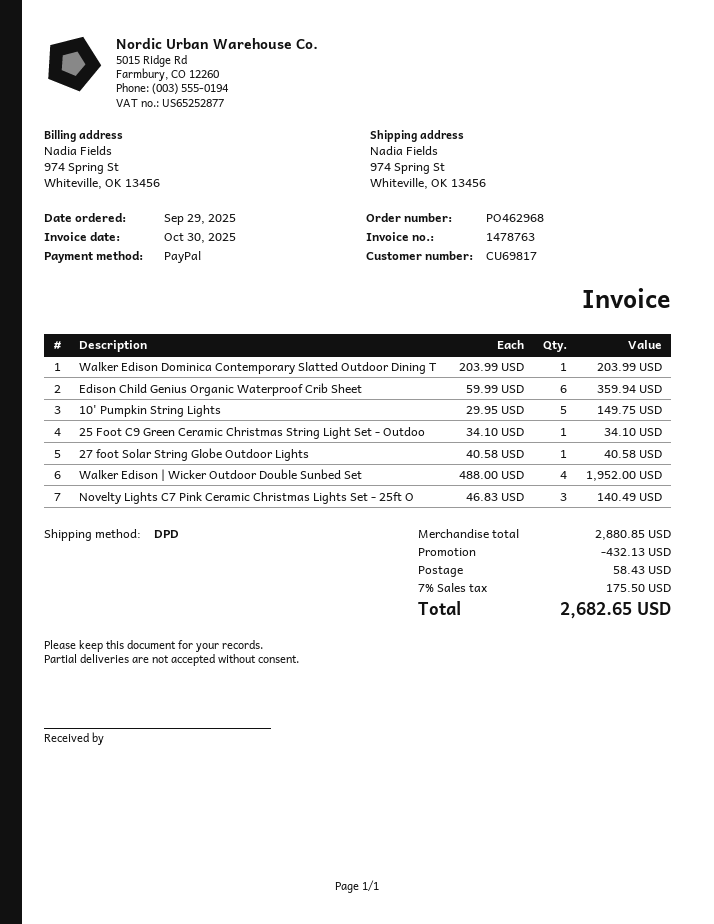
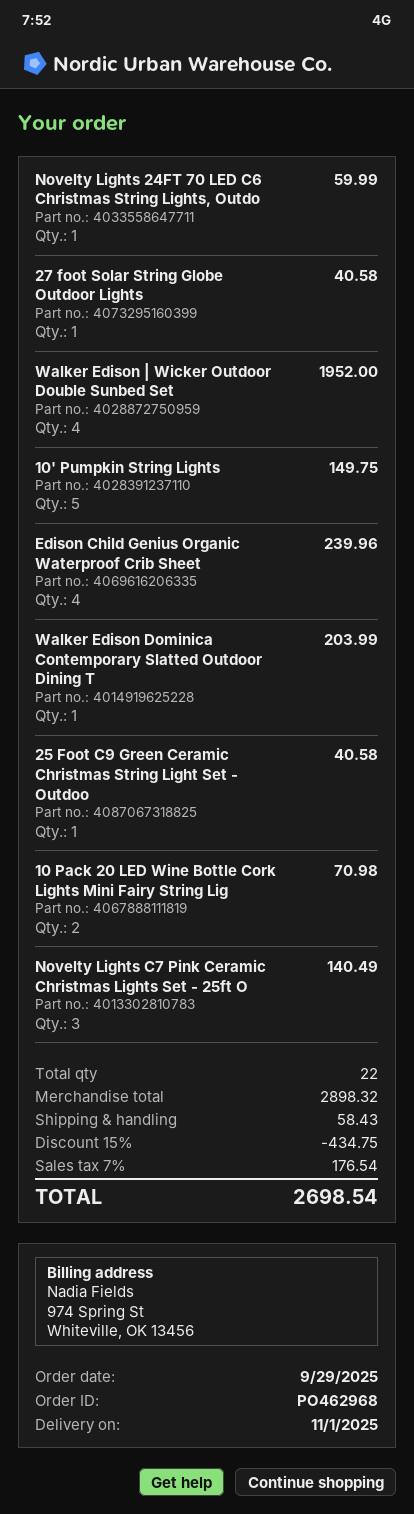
Edison Child Genius Organic Waterproof Crib Sheet: 6 for 359.94 -> 4 for 239.96
25 Foot C9 Green Ceramic Christmas String Light Set - Outdoo: 1 for 34.10 -> 1 for 40.58
Novelty Lights 24FT 70 LED C6 Christmas String Lights, Outdo: none -> 1 for 59.99
10 Pack 20 LED Wine Bottle Cork Lights Mini Fairy String Lig: none -> 2 for 70.98
subtotal: 2880.85 -> 2898.32
discount: 432.13 -> 434.75
tax: 7% = 175.50 -> 7% = 176.54
total: 2682.65 -> 2698.54

